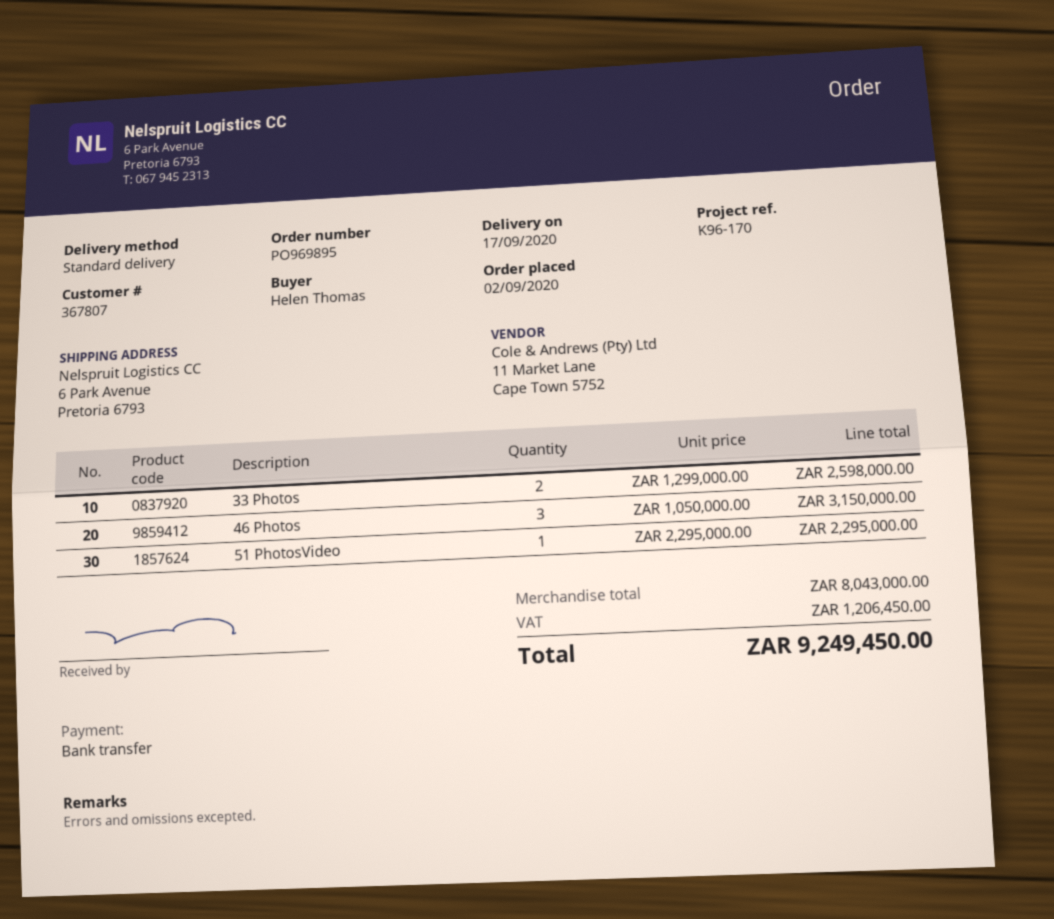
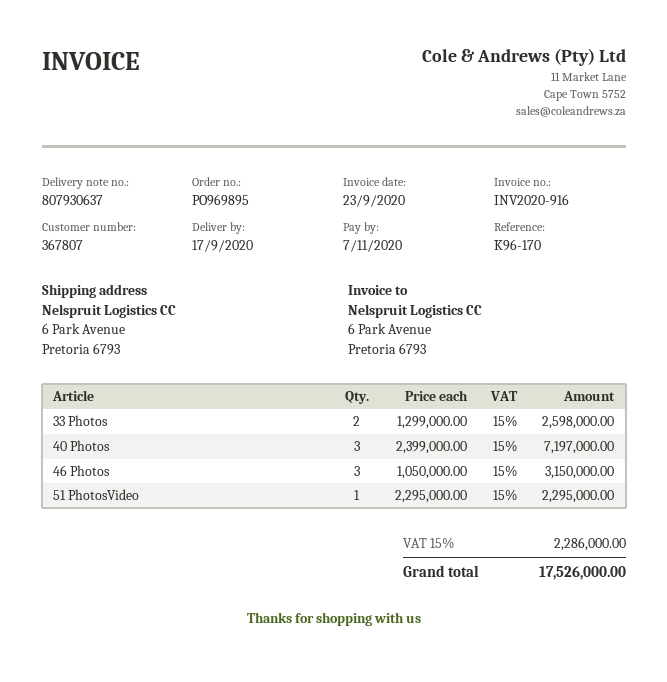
40 Photos: none -> 3 x 2399000.00 = 7197000.00
tax: 1206450.00 -> 2286000.00
total: 9249450.00 -> 17526000.00

